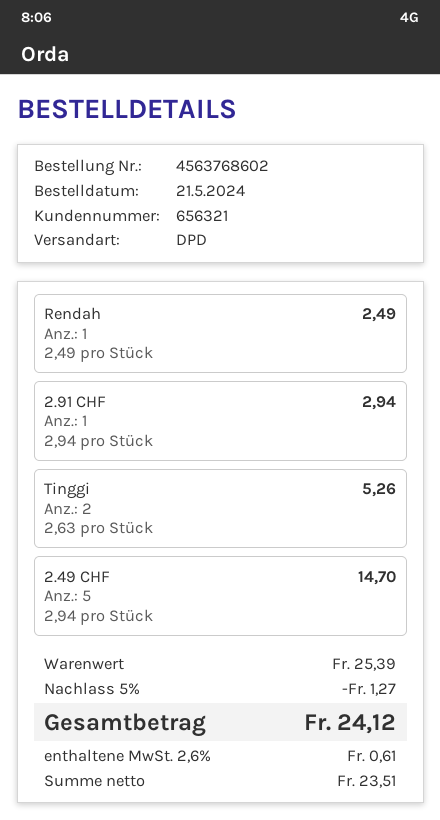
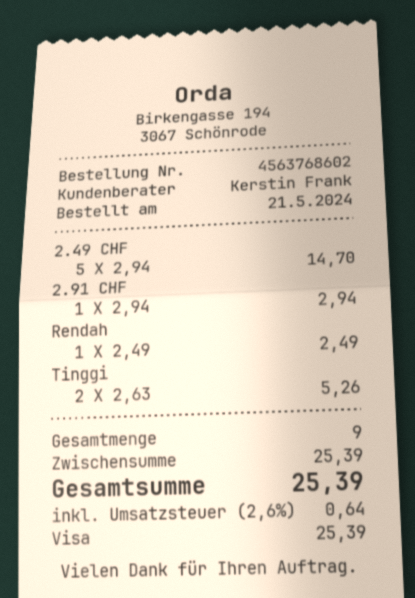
discount: 5% = 1.27 -> none
tax: 2.6% = 0.61 -> 2.6% = 0.64
total: 24.12 -> 25.39

